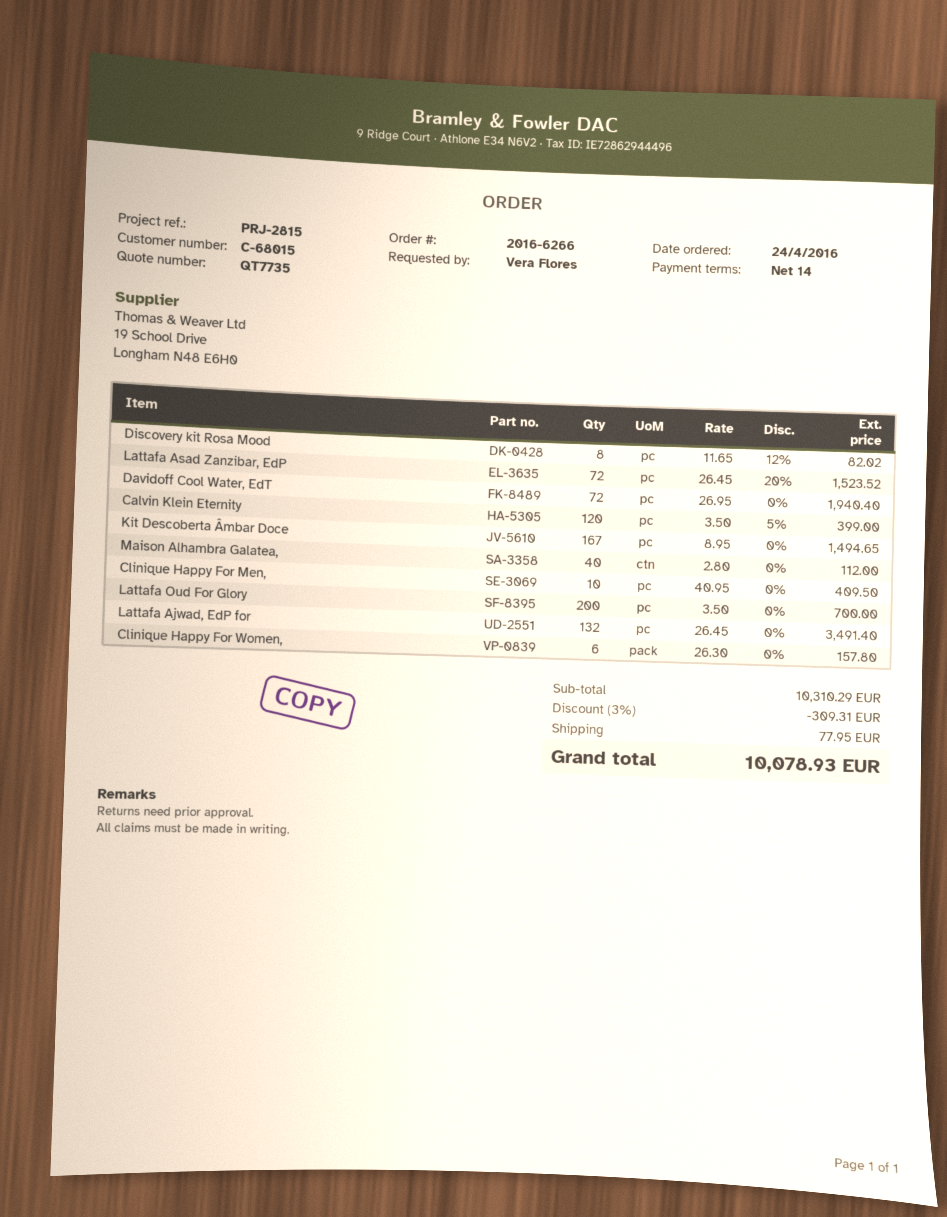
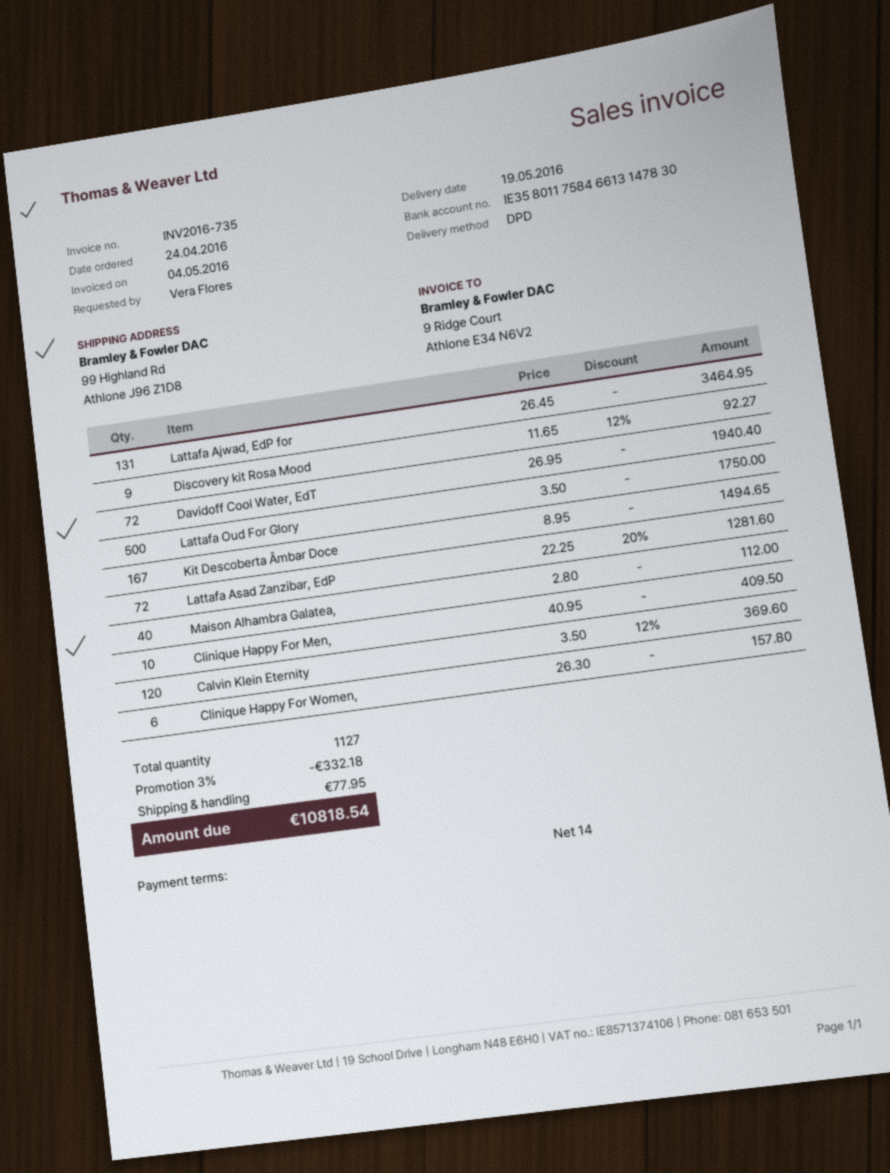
Discovery kit Rosa Mood: 8 x 11.65 - 12% = 82.02 -> 9 x 11.65 - 12% = 92.27
Lattafa Asad Zanzibar, EdP: 72 x 26.45 - 20% = 1523.52 -> 72 x 22.25 - 20% = 1281.60
Calvin Klein Eternity: 120 x 3.50 - 5% = 399.00 -> 120 x 3.50 - 12% = 369.60
Lattafa Oud For Glory: 200 x 3.50 = 700.00 -> 500 x 3.50 = 1750.00
Lattafa Ajwad, EdP for: 132 x 26.45 = 3491.40 -> 131 x 26.45 = 3464.95
discount: 3% = 309.31 -> 3% = 332.18
total: 10078.93 -> 10818.54

